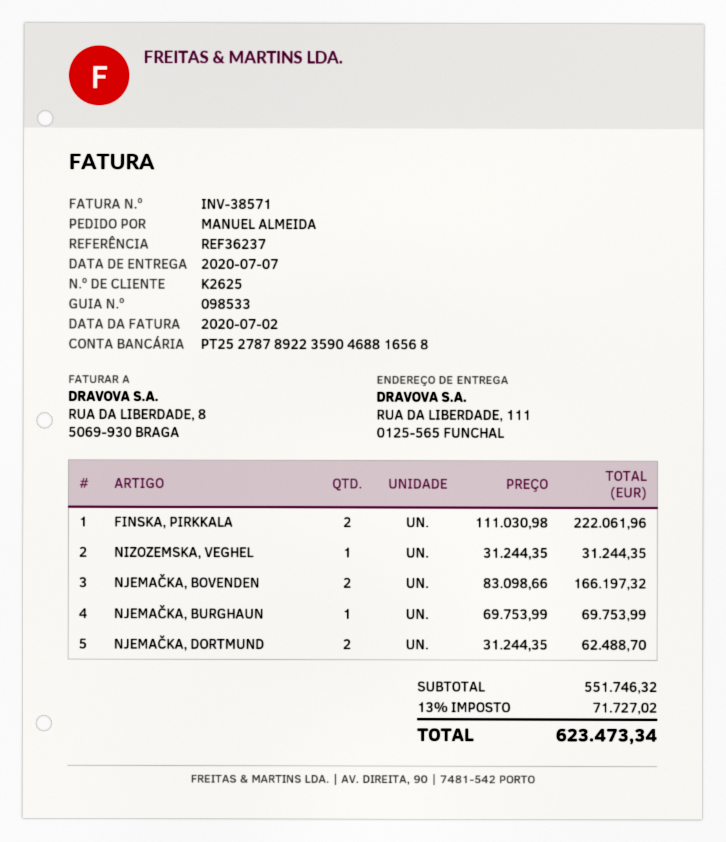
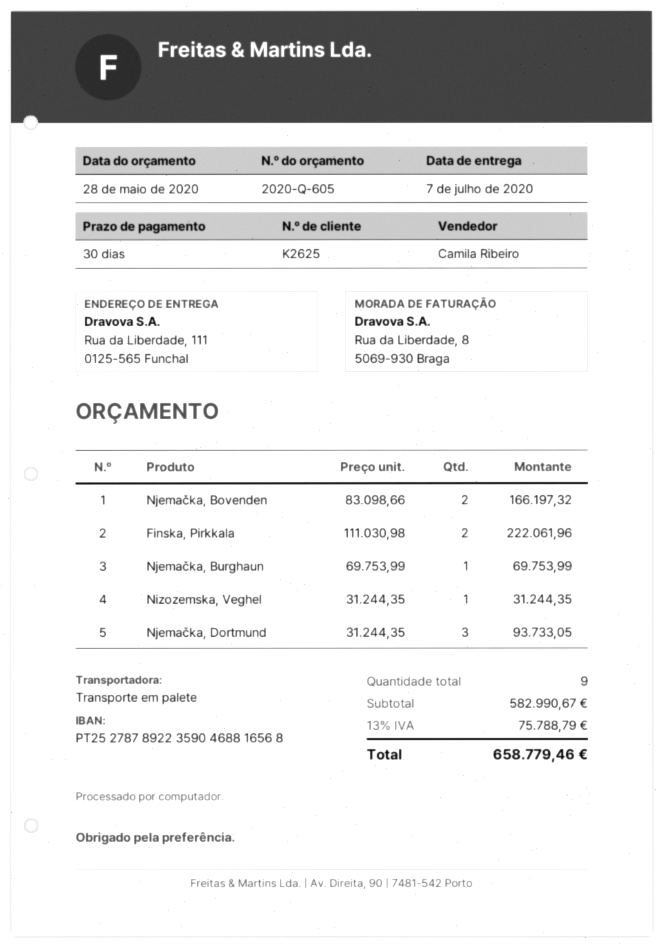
NJEMAČKA, DORTMUND: 2 x 31244.35 = 62488.70 -> 3 x 31244.35 = 93733.05
subtotal: 551746.32 -> 582990.67
tax: 13% = 71727.02 -> 13% = 75788.79
total: 623473.34 -> 658779.46

